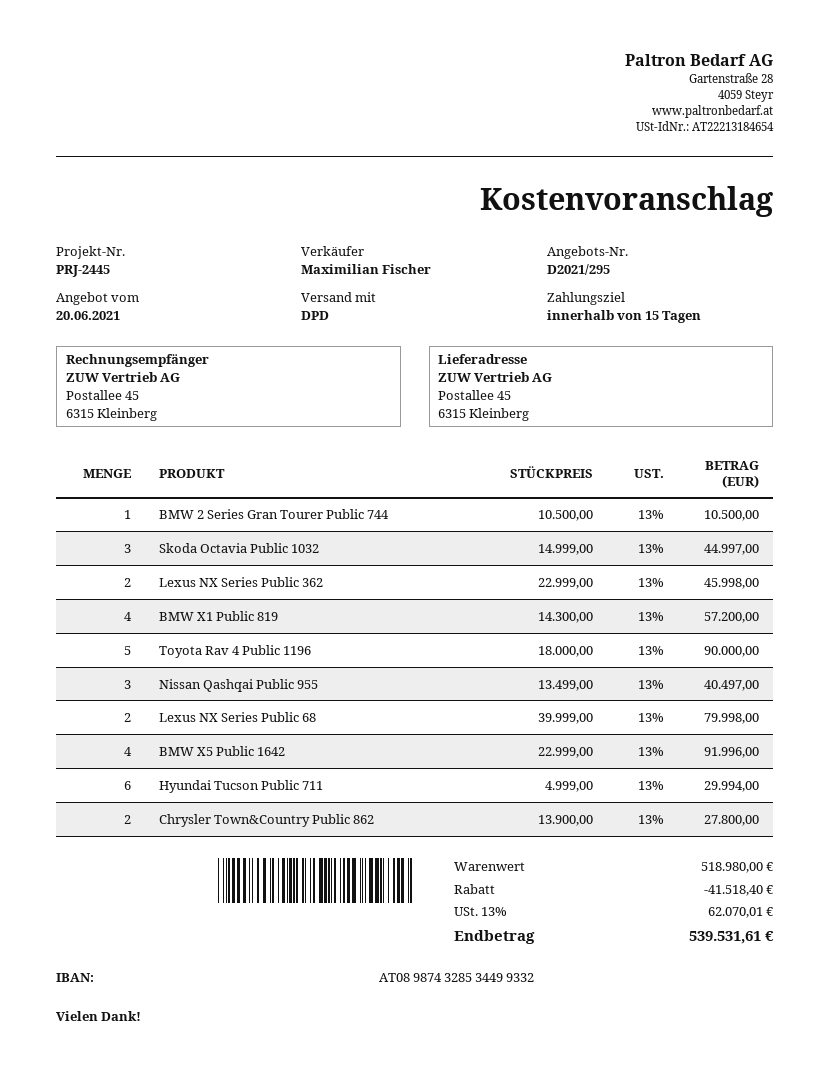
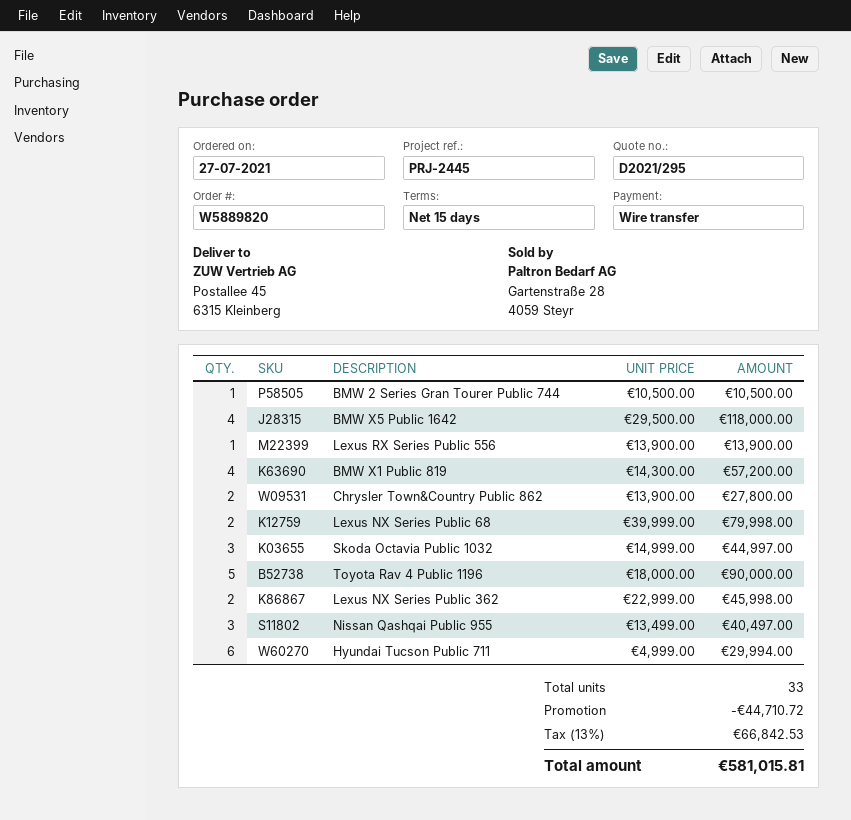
BMW X5 Public 1642: 4 x 22999.00 = 91996.00 -> 4 x 29500.00 = 118000.00
Lexus RX Series Public 556: none -> 1 x 13900.00 = 13900.00
discount: 41518.40 -> 44710.72
tax: 13% = 62070.01 -> 13% = 66842.53
total: 539531.61 -> 581015.81

